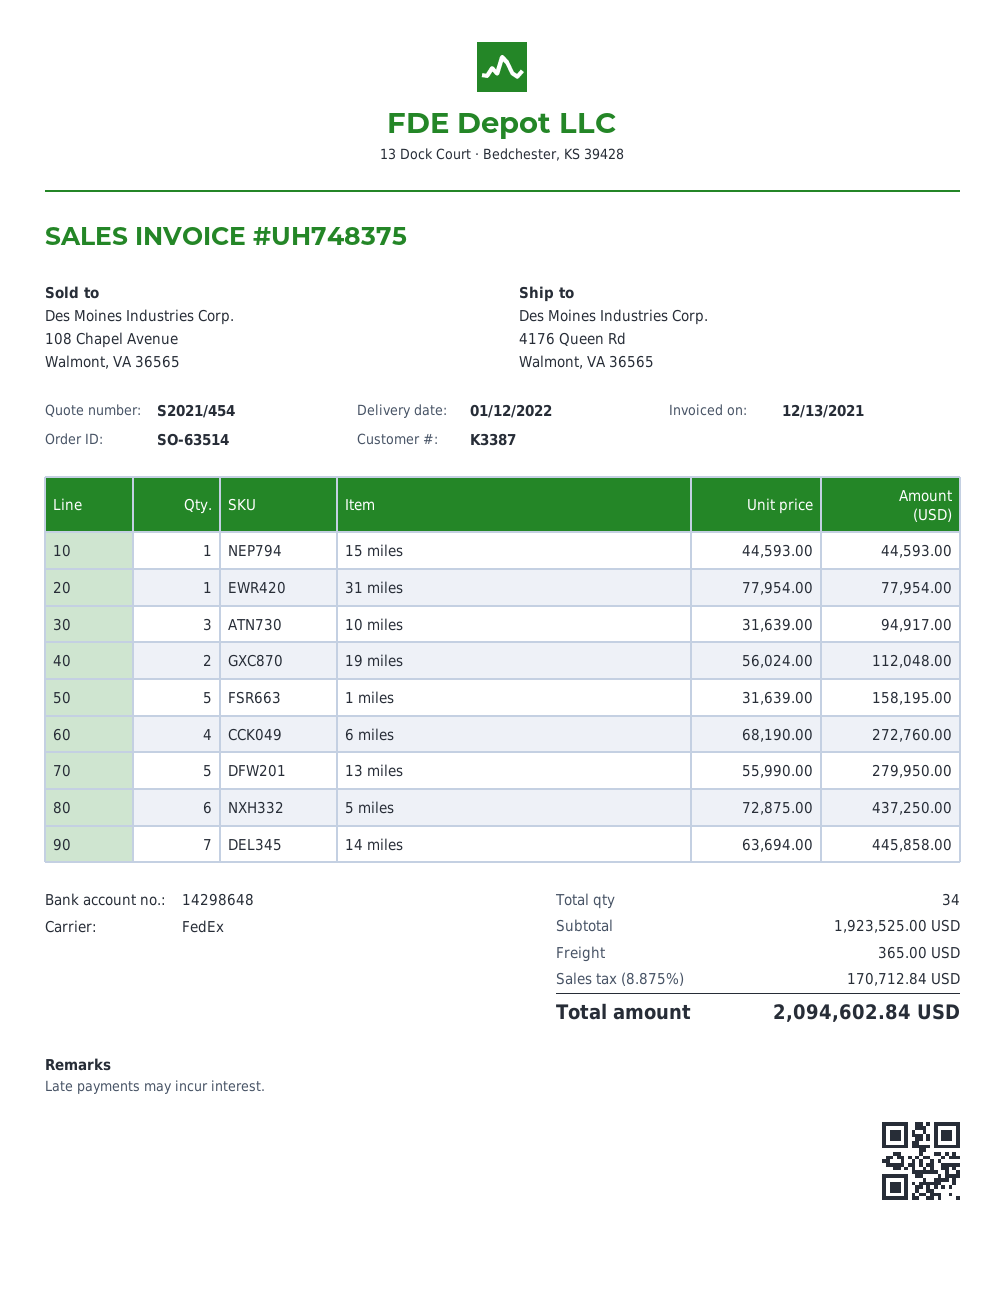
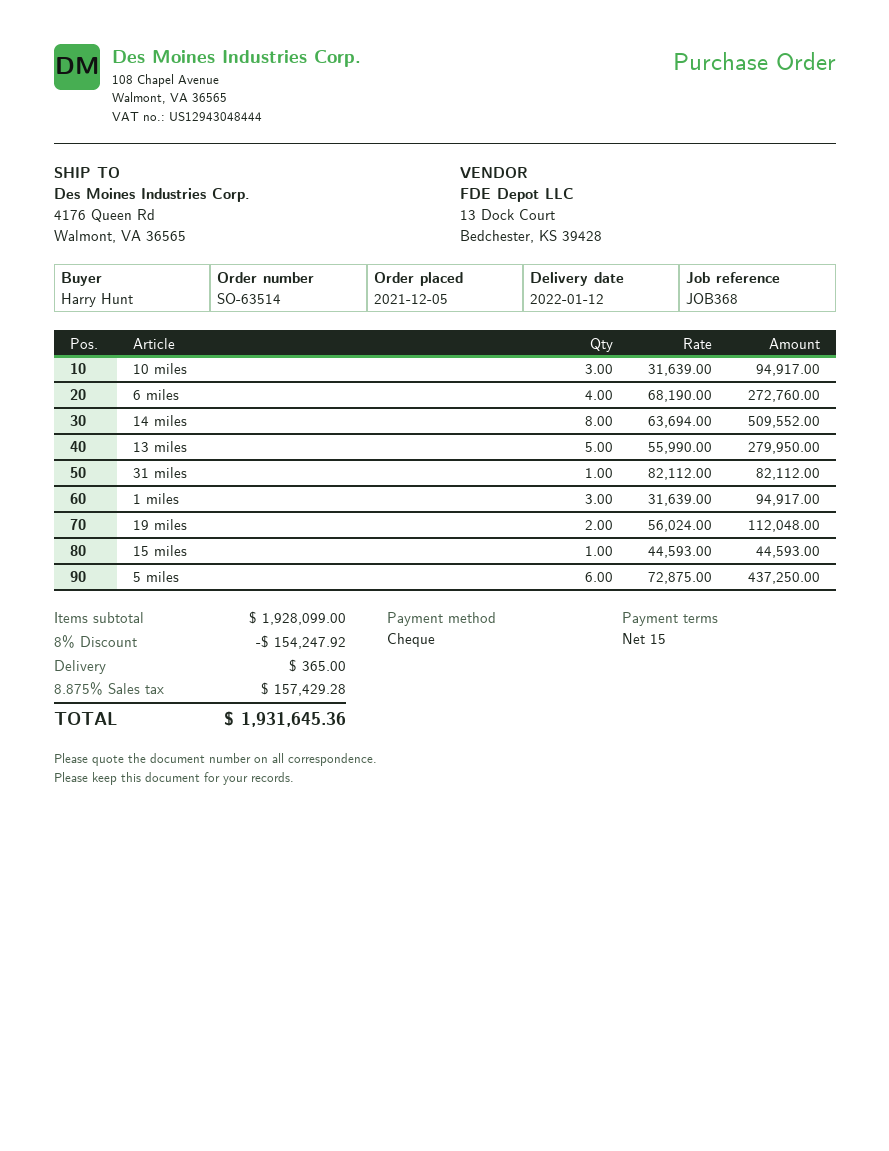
31 miles: 1 x 77954.00 = 77954.00 -> 1 x 82112.00 = 82112.00
1 miles: 5 x 31639.00 = 158195.00 -> 3 x 31639.00 = 94917.00
14 miles: 7 x 63694.00 = 445858.00 -> 8 x 63694.00 = 509552.00
subtotal: 1923525.00 -> 1928099.00
discount: none -> 8% = 154247.92
tax: 8.875% = 170712.84 -> 8.875% = 157429.28
total: 2094602.84 -> 1931645.36

